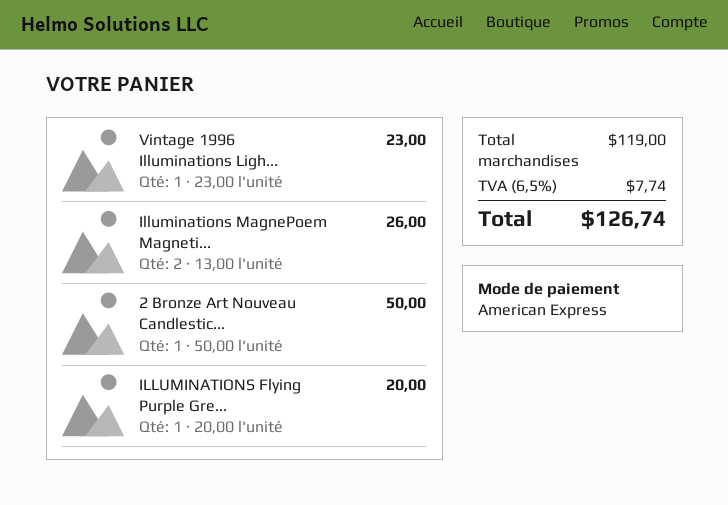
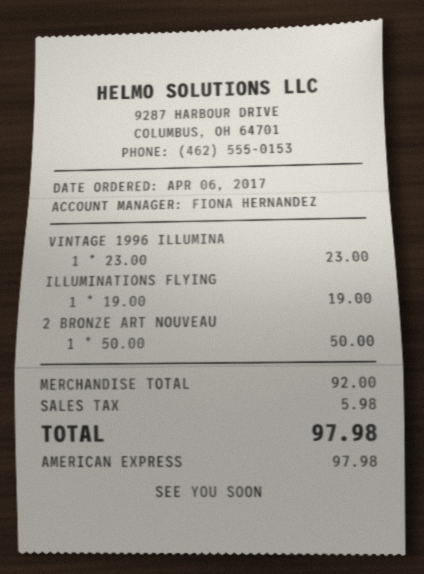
Illuminations MagnePoem Magneti...: 2 x 13.00 = 26.00 -> none
ILLUMINATIONS Flying Purple Gre...: 1 x 20.00 = 20.00 -> 1 x 19.00 = 19.00
subtotal: 119.00 -> 92.00
tax: 7.74 -> 5.98
total: 126.74 -> 97.98

